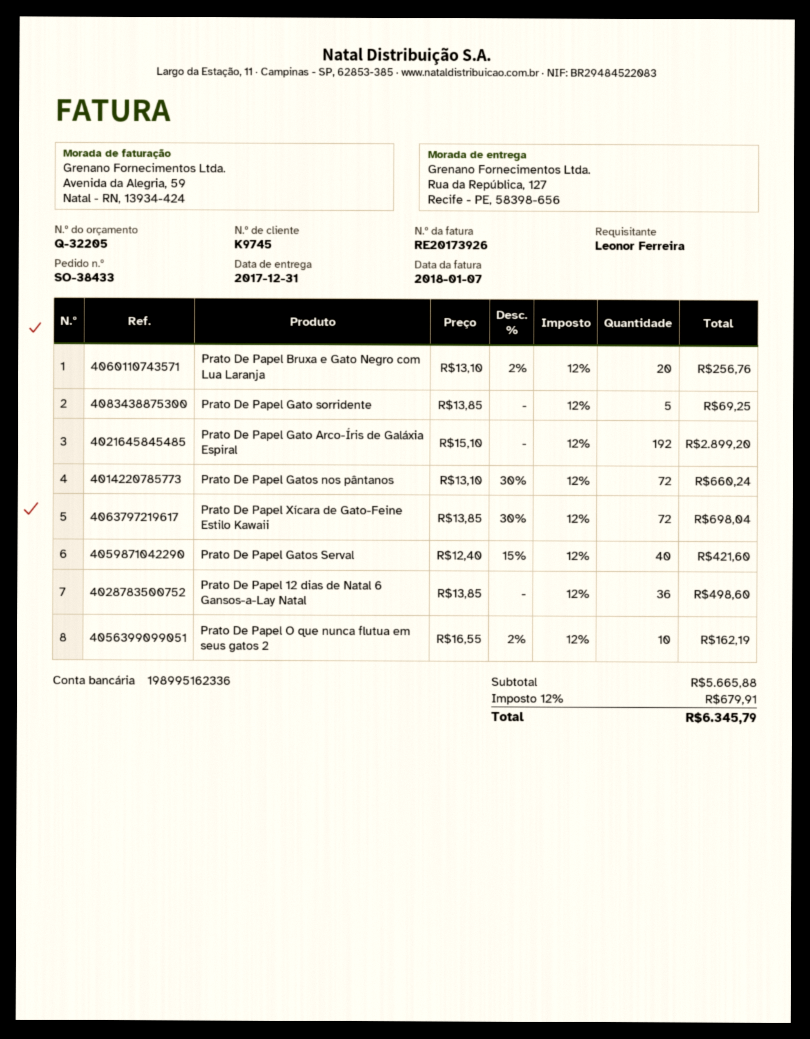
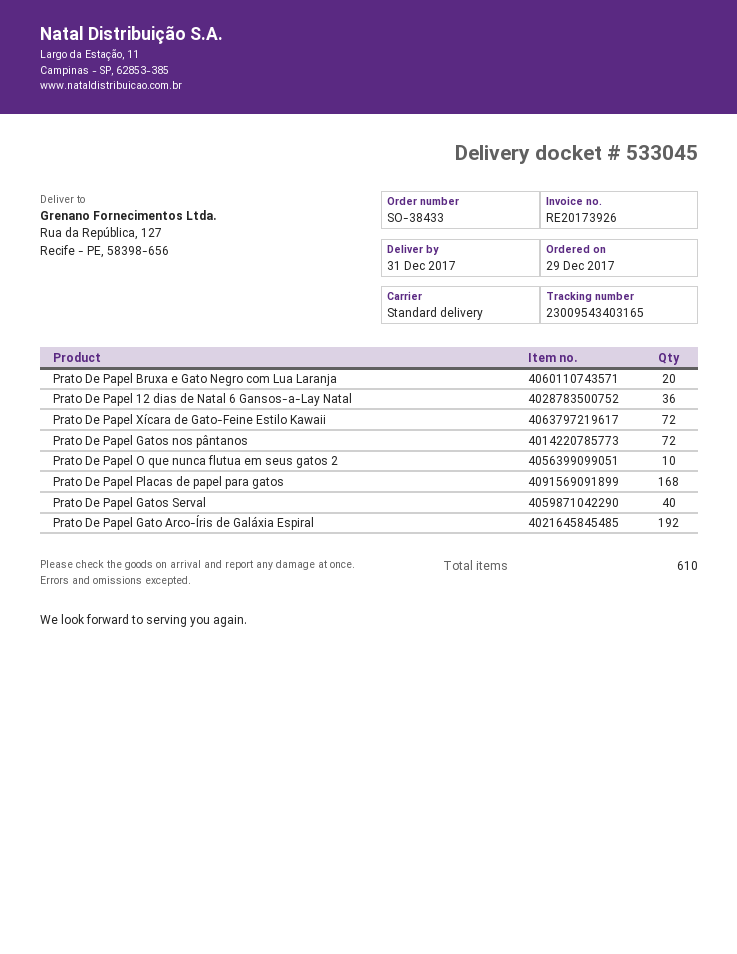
Prato De Papel Gato sorridente: 5 -> none
Prato De Papel Placas de papel para gatos: none -> 168

